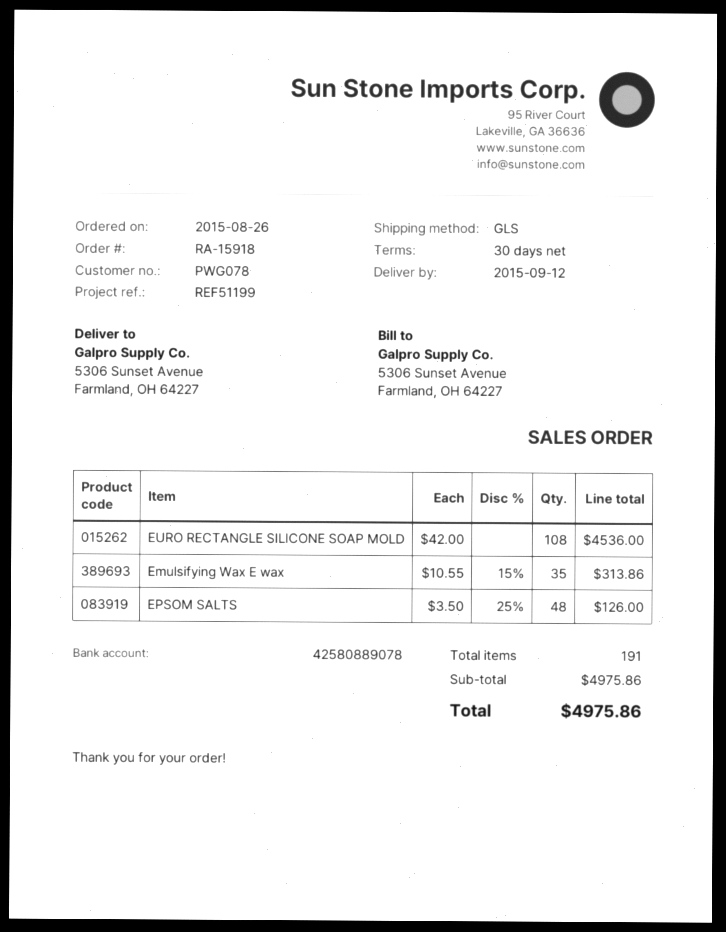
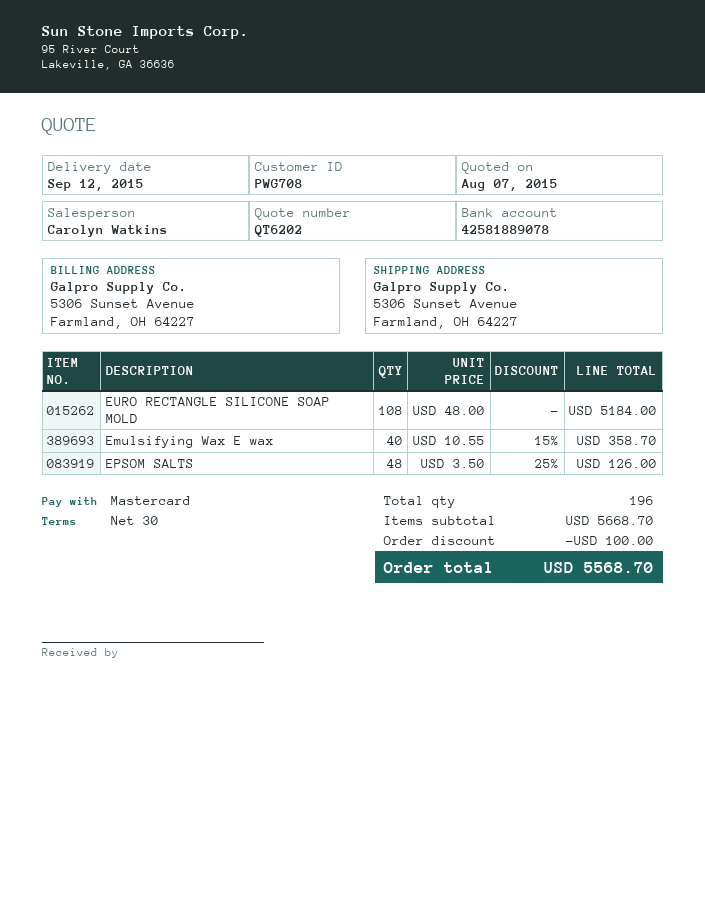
customer number: PWG078 -> PWG708
bank account: 42580889078 -> 42581889078
EURO RECTANGLE SILICONE SOAP MOLD: 108 x 42.00 = 4536.00 -> 108 x 48.00 = 5184.00
Emulsifying Wax E wax: 35 x 10.55 - 15% = 313.86 -> 40 x 10.55 - 15% = 358.70
total quantity: 191 -> 196
subtotal: 4975.86 -> 5668.70
discount: none -> 100.00
total: 4975.86 -> 5568.70

